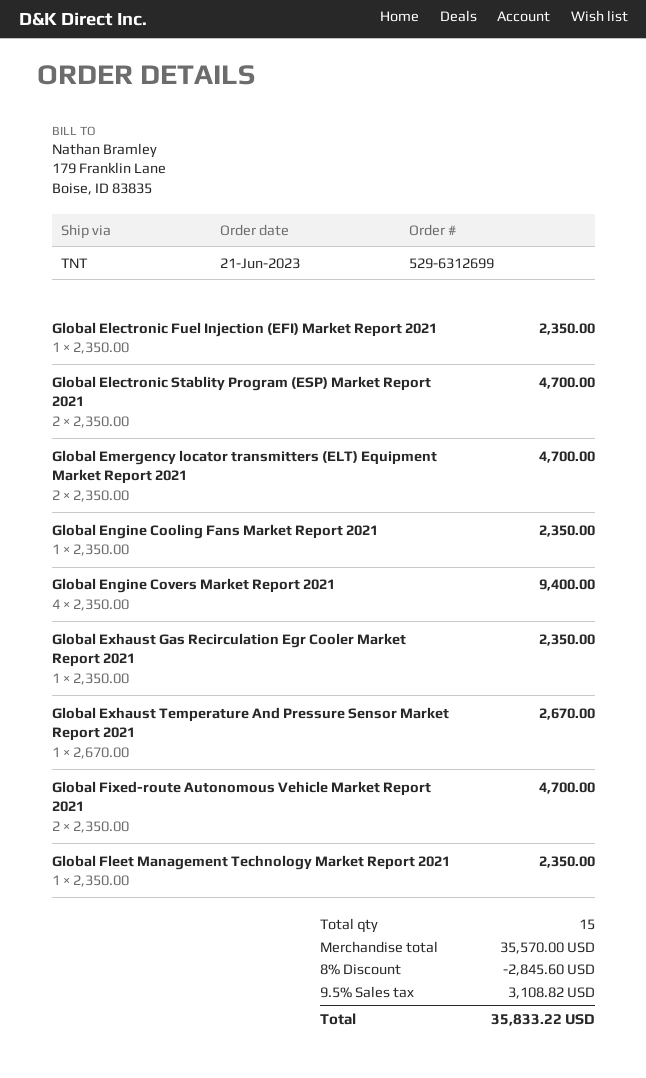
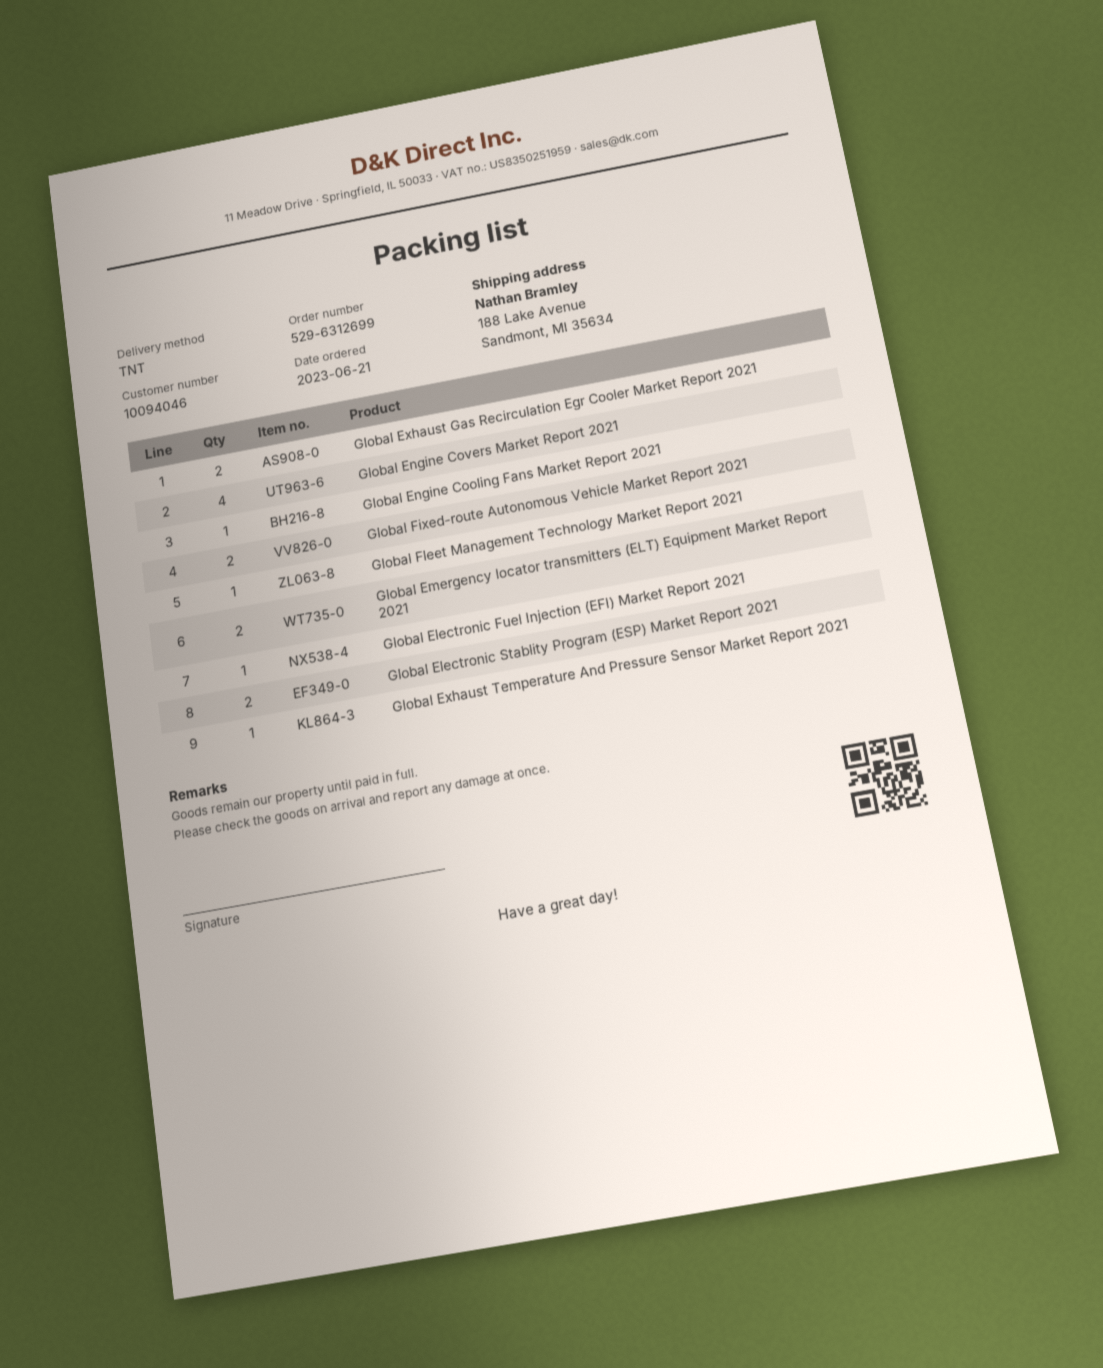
Global Exhaust Gas Recirculation Egr Cooler Market Report 2021: 1 -> 2

